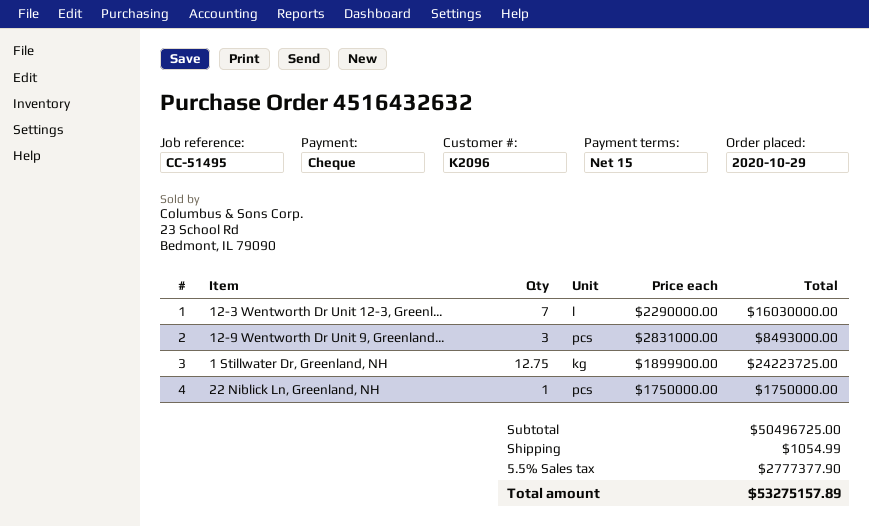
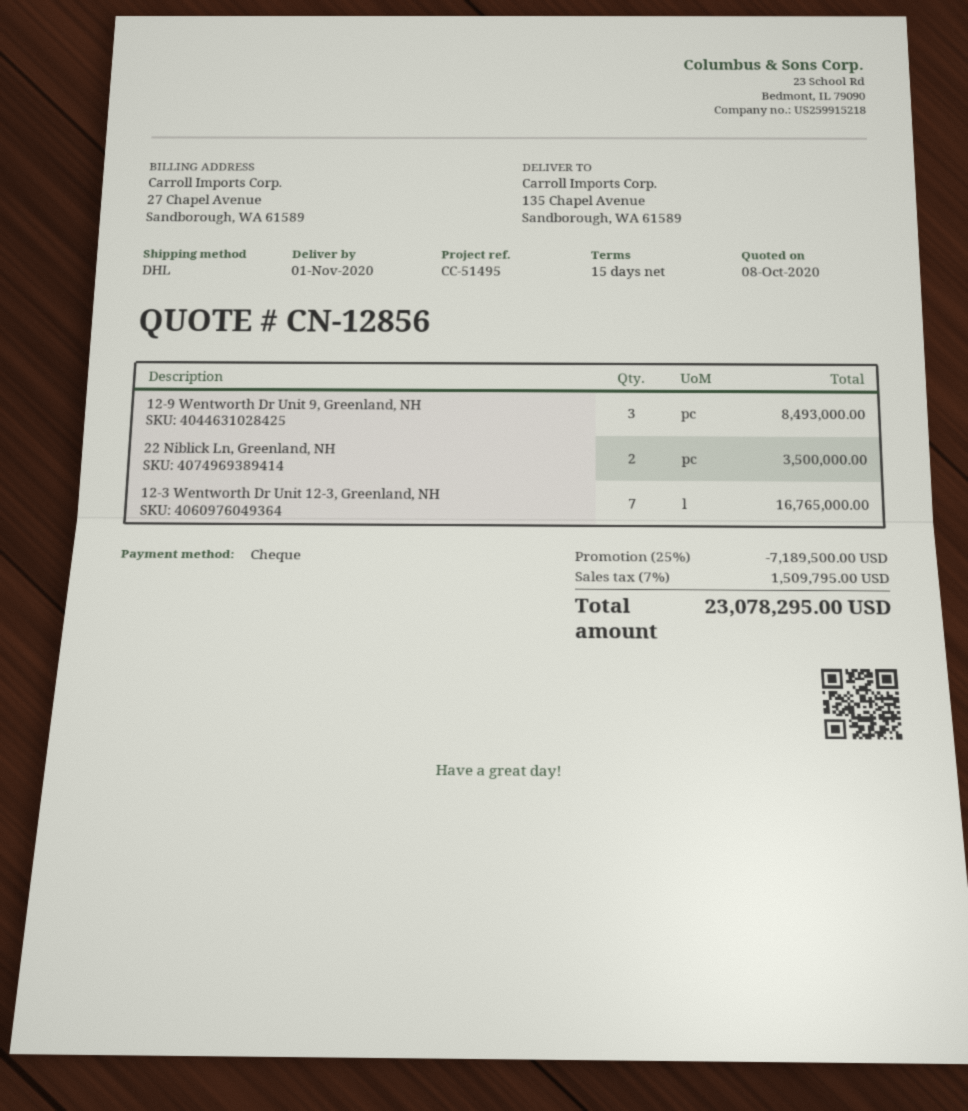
12-3 Wentworth Dr Unit 12-3, Greenl...: 7 for 16030000.00 -> 7 for 16765000.00
1 Stillwater Dr, Greenland, NH: 12.75 for 24223725.00 -> none
22 Niblick Ln, Greenland, NH: 1 for 1750000.00 -> 2 for 3500000.00
discount: none -> 25% = 7189500.00
shipping: 1054.99 -> none
tax: 5.5% = 2777377.90 -> 7% = 1509795.00
total: 53275157.89 -> 23078295.00

